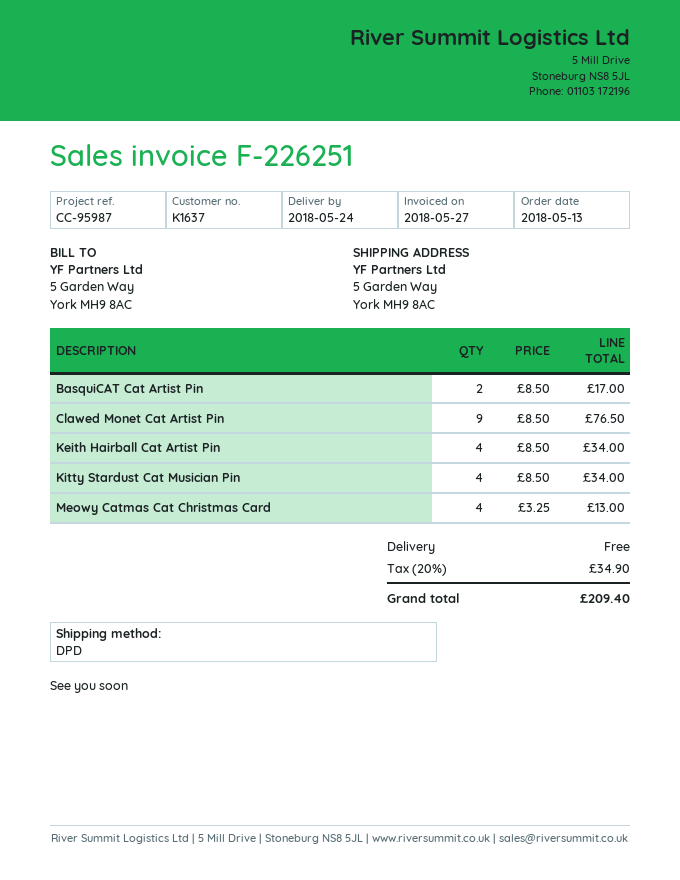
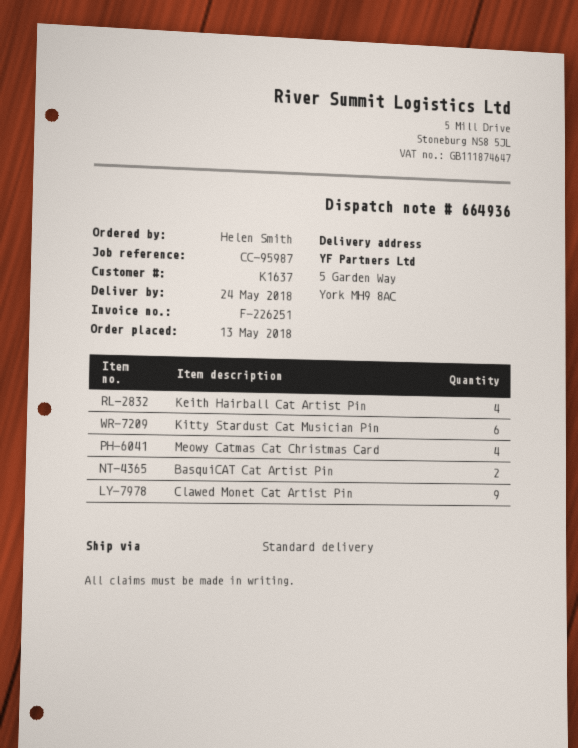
shipping method: DPD -> standard
Kitty Stardust Cat Musician Pin: 4 -> 6

